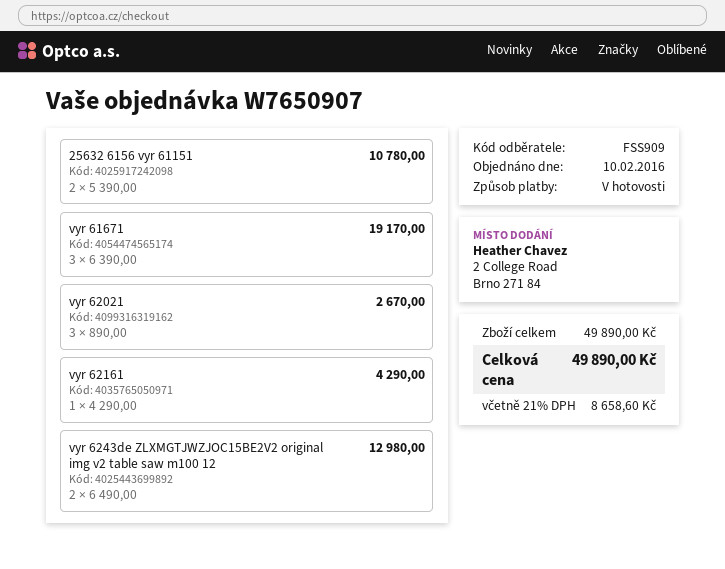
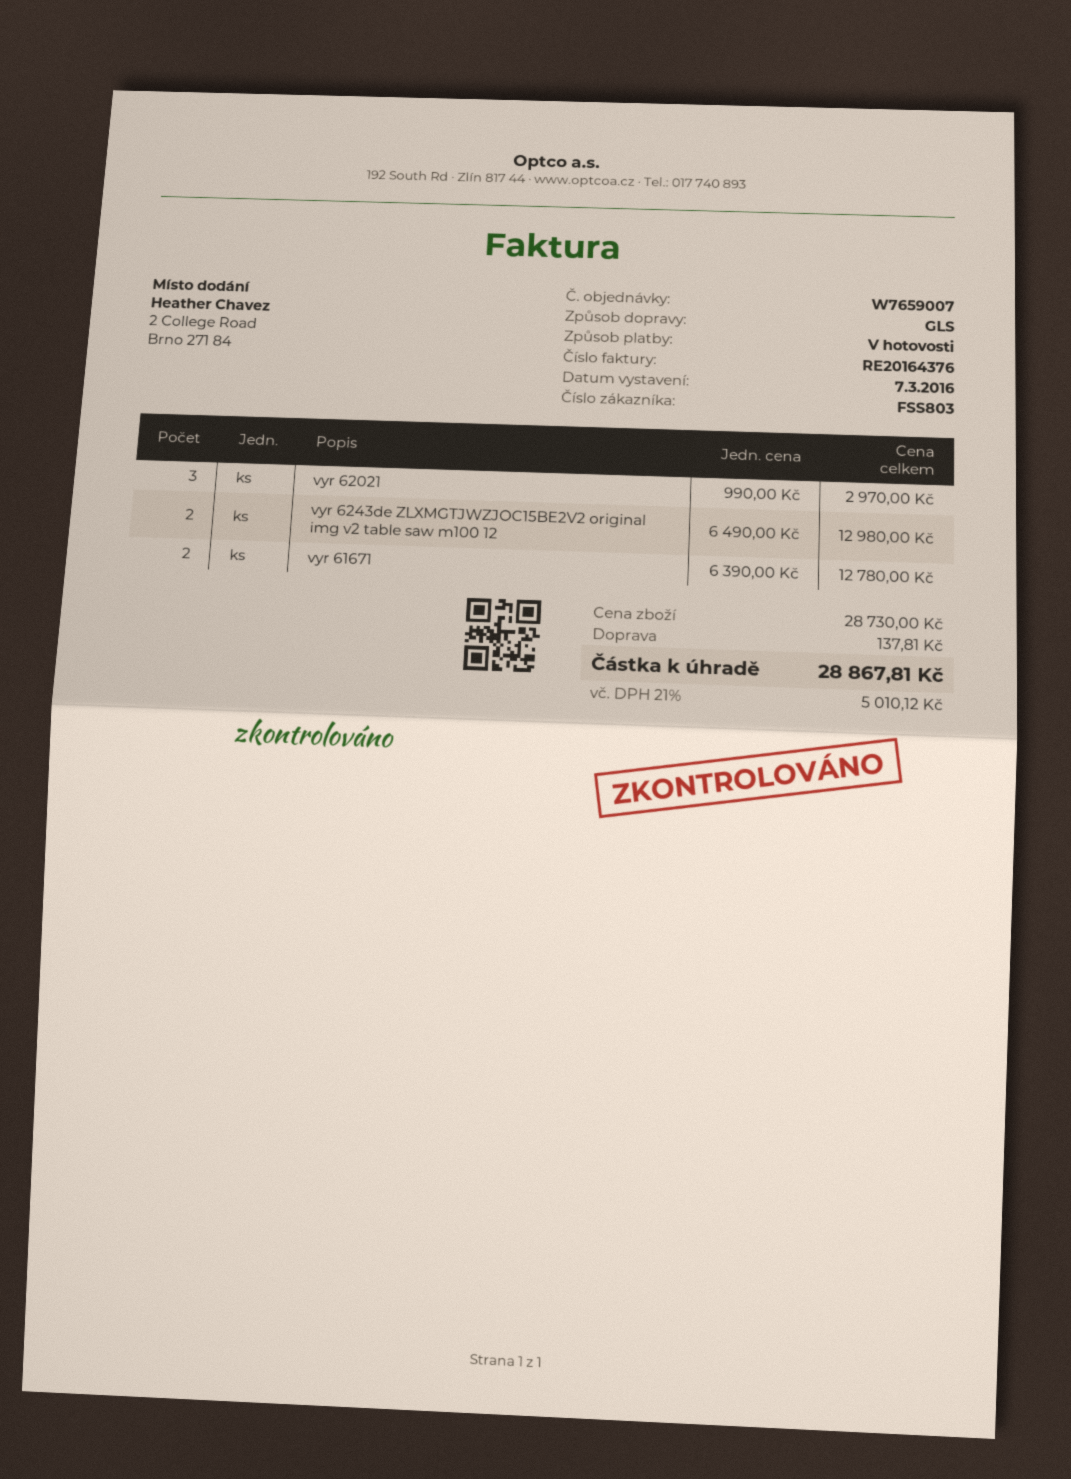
order number: W7650907 -> W7659007
customer number: FSS909 -> FSS803
25632 6156 vyr 61151: 2 x 5390.00 = 10780.00 -> none
vyr 61671: 3 x 6390.00 = 19170.00 -> 2 x 6390.00 = 12780.00
vyr 62021: 3 x 890.00 = 2670.00 -> 3 x 990.00 = 2970.00
vyr 62161: 1 x 4290.00 = 4290.00 -> none
subtotal: 49890.00 -> 28730.00
shipping: none -> 137.81
tax: 21% = 8658.60 -> 21% = 5010.12
total: 49890.00 -> 28867.81

